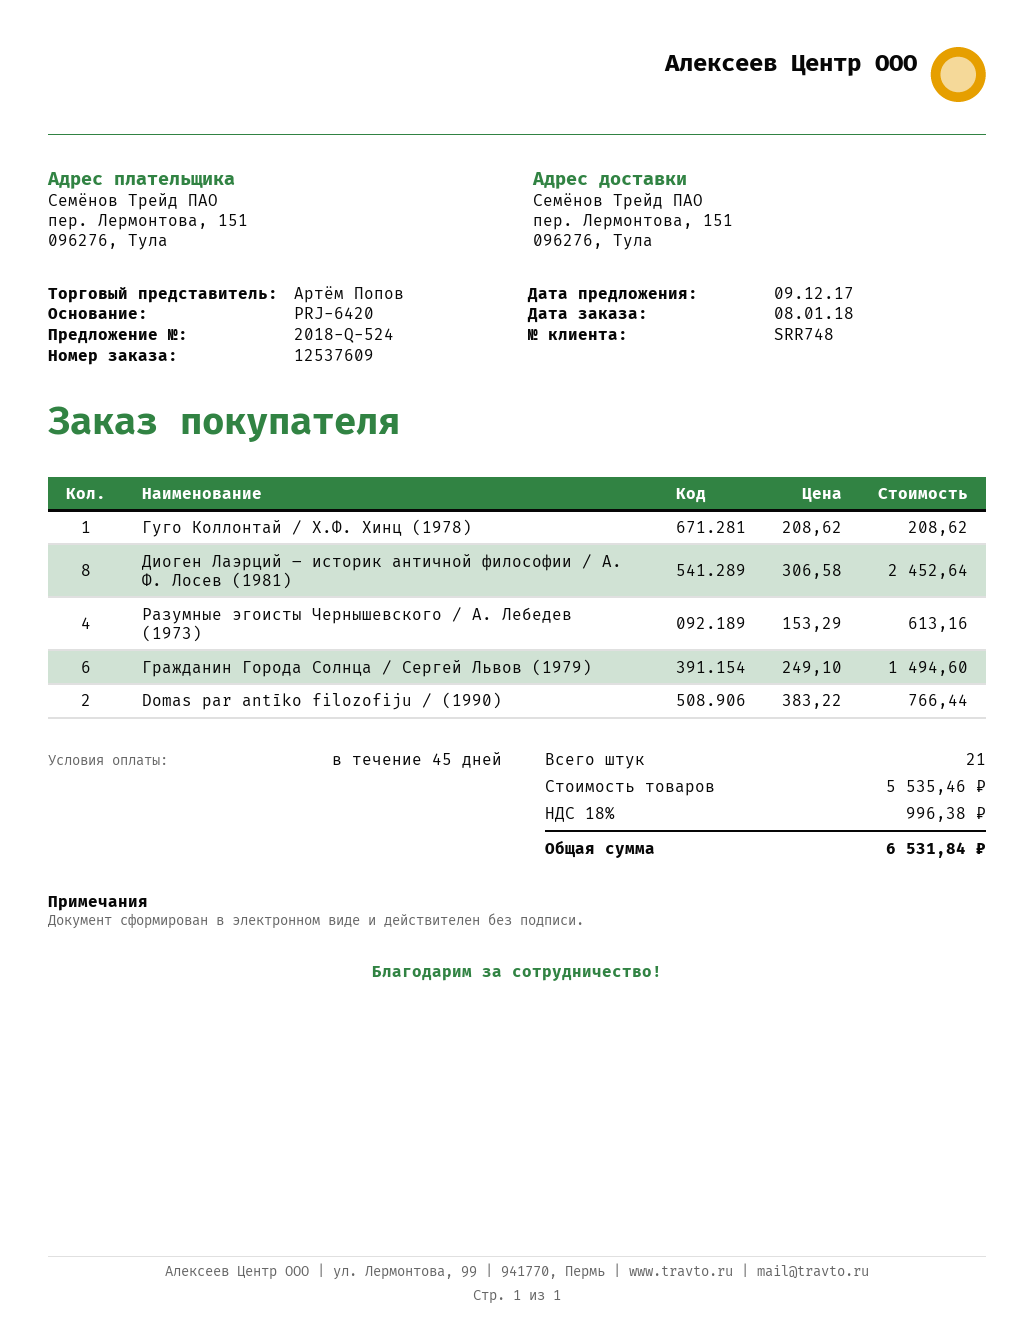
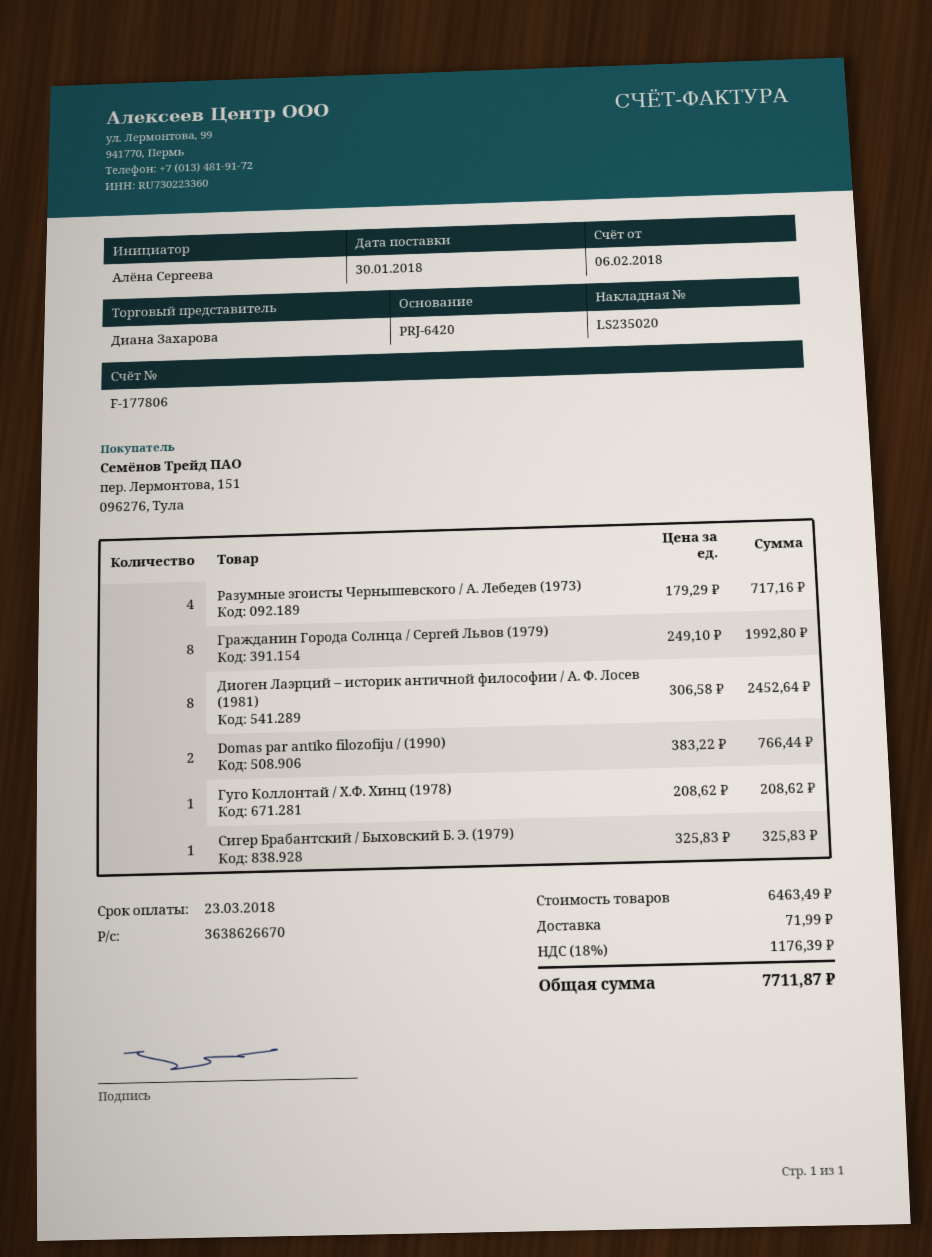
sales rep: Артём Попов -> Диана Захарова
Разумные эгоисты Чернышевского / А. Лебедев (1973): 4 x 153.29 = 613.16 -> 4 x 179.29 = 717.16
Гражданин Города Солнца / Сергей Львов (1979): 6 x 249.10 = 1494.60 -> 8 x 249.10 = 1992.80
Сигер Брабантский / Быховский Б. Э. (1979): none -> 1 x 325.83 = 325.83
subtotal: 5535.46 -> 6463.49
shipping: none -> 71.99
tax: 18% = 996.38 -> 18% = 1176.39
total: 6531.84 -> 7711.87

